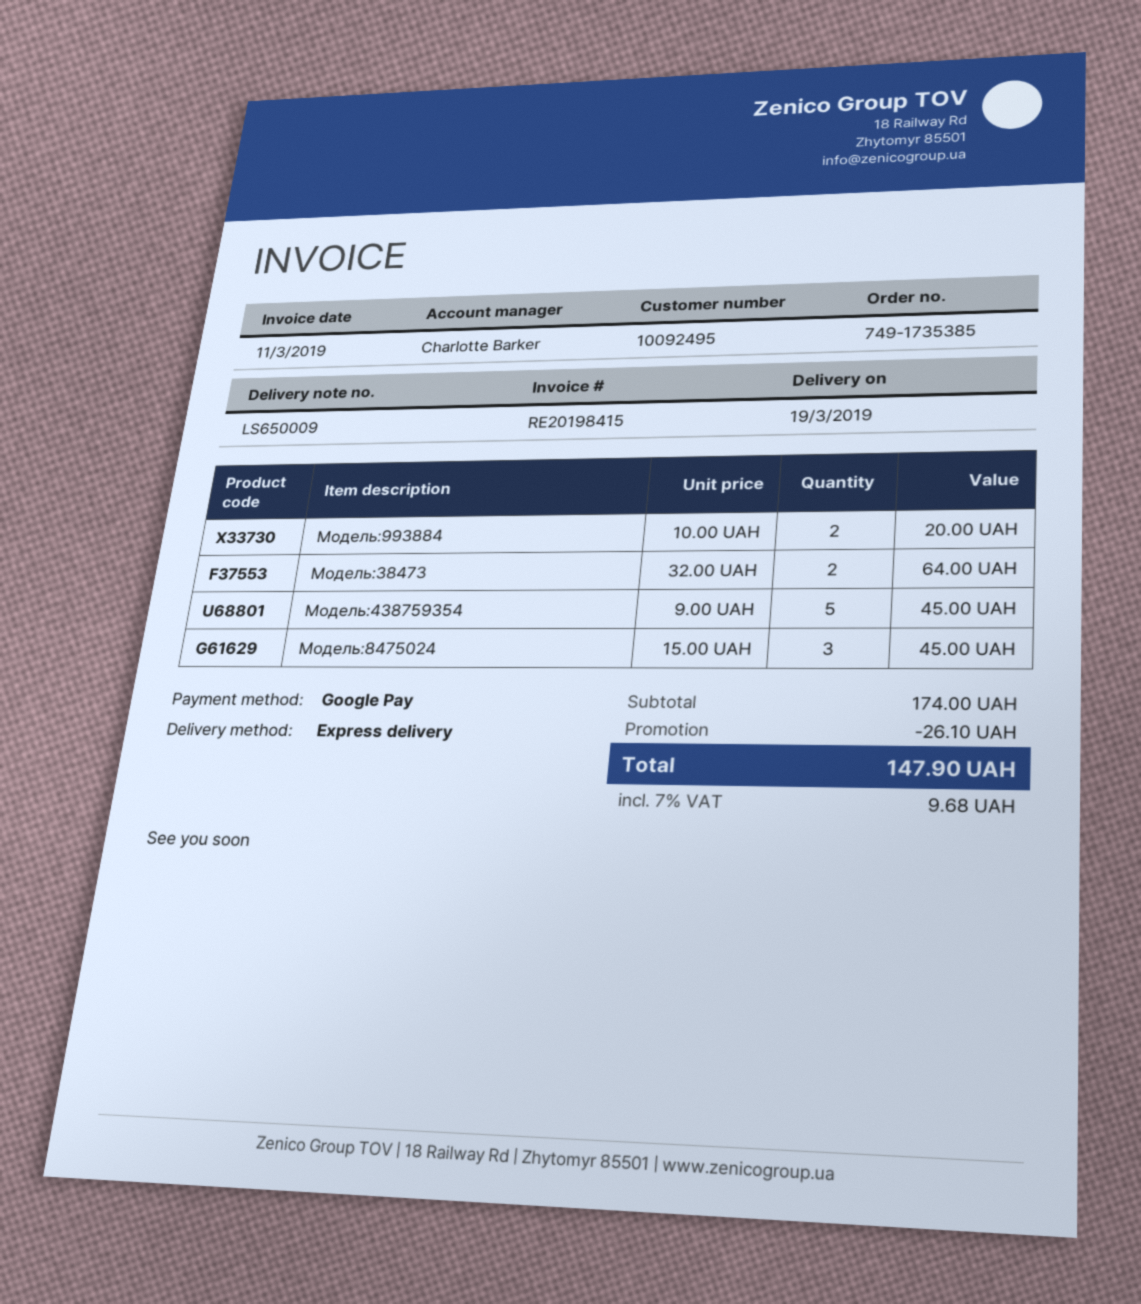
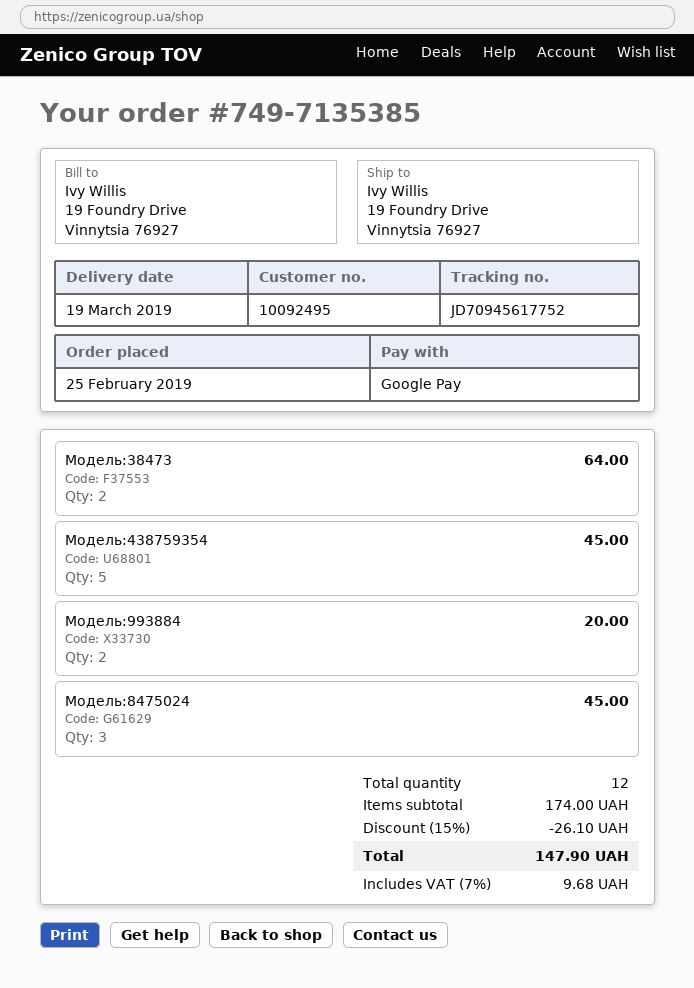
order number: 749-1735385 -> 749-7135385

